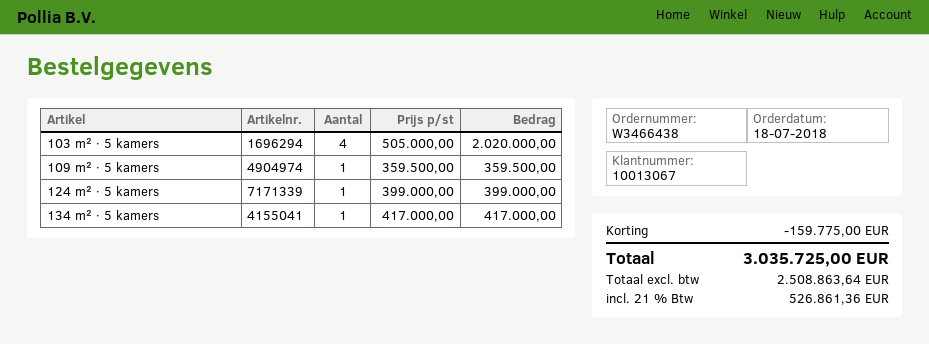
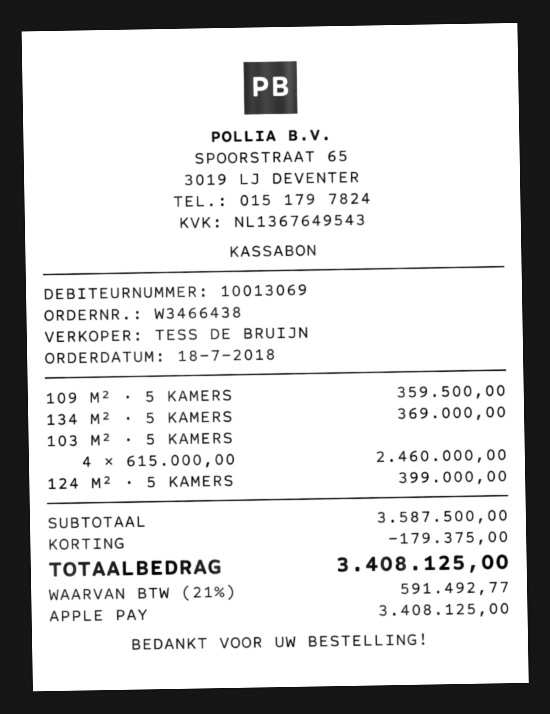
customer number: 10013067 -> 10013069
103 m² · 5 kamers: 4 x 505000.00 = 2020000.00 -> 4 x 615000.00 = 2460000.00
134 m² · 5 kamers: 1 x 417000.00 = 417000.00 -> 1 x 369000.00 = 369000.00
discount: 159775.00 -> 179375.00
tax: 21% = 526861.36 -> 21% = 591492.77
total: 3035725.00 -> 3408125.00

